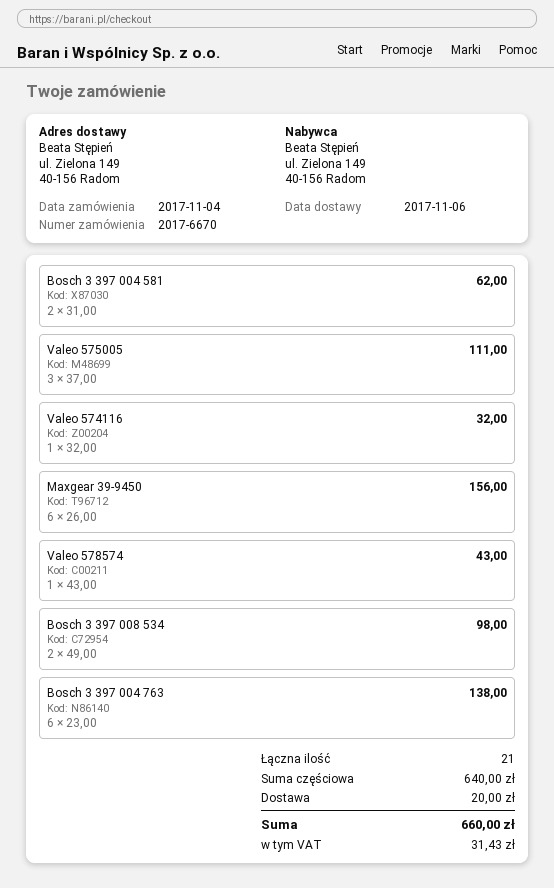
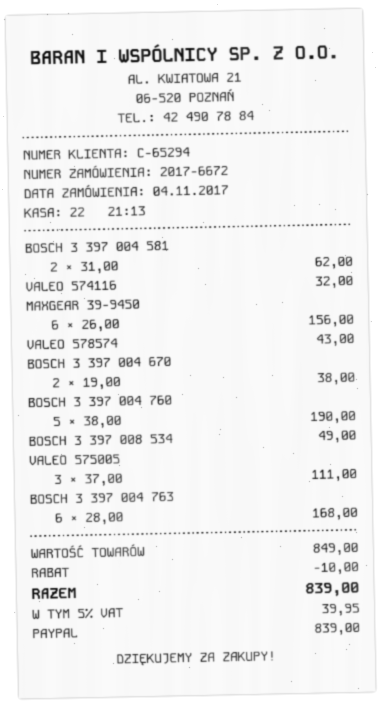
order number: 2017-6670 -> 2017-6672
Bosch 3 397 008 534: 2 x 49.00 = 98.00 -> 1 x 49.00 = 49.00
Bosch 3 397 004 763: 6 x 23.00 = 138.00 -> 6 x 28.00 = 168.00
BOSCH 3 397 004 670: none -> 2 x 19.00 = 38.00
BOSCH 3 397 004 760: none -> 5 x 38.00 = 190.00
subtotal: 640.00 -> 849.00
discount: none -> 10.00
shipping: 20.00 -> none
tax: 31.43 -> 39.95
total: 660.00 -> 839.00

